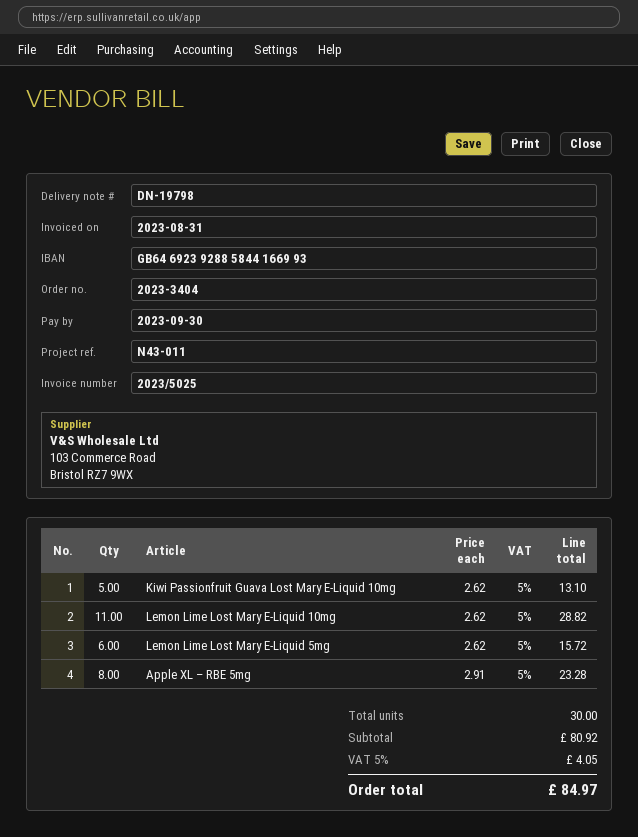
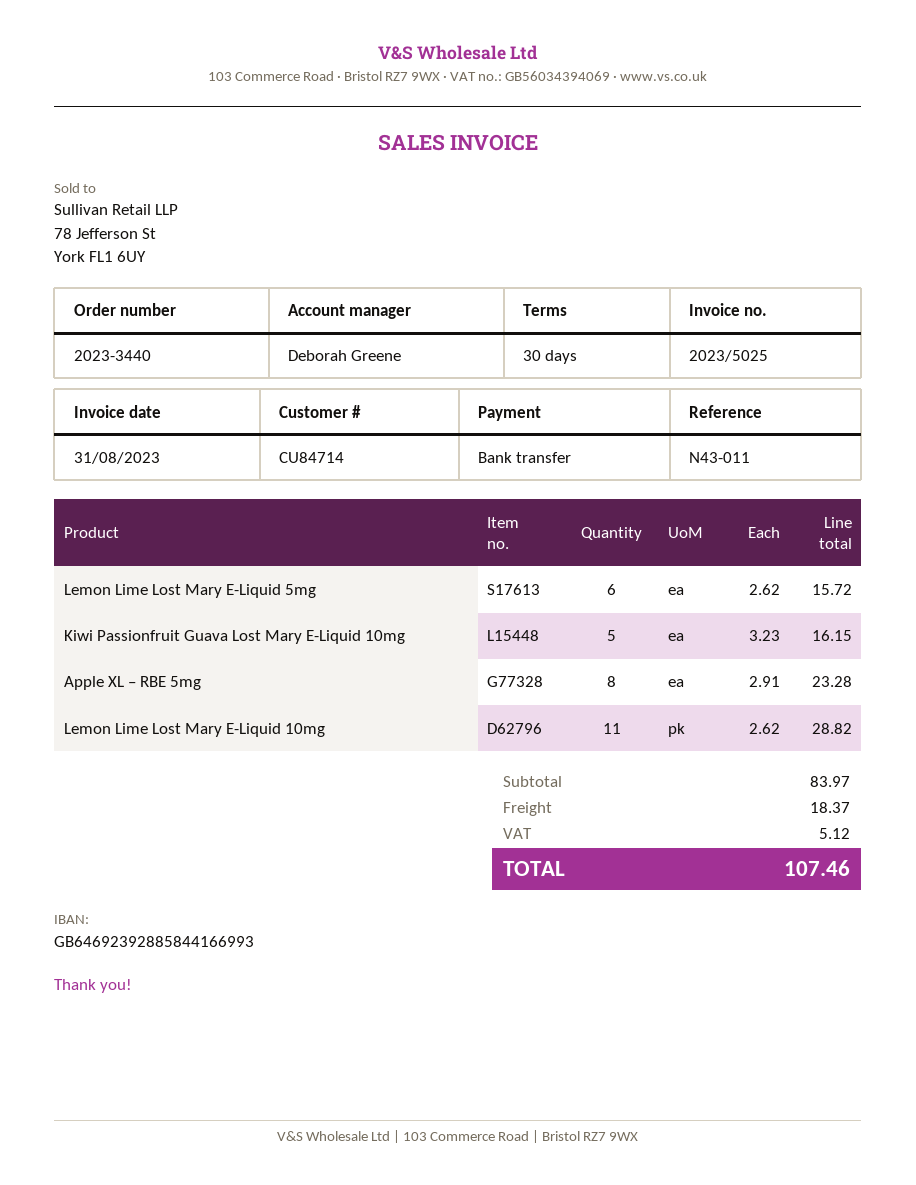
order number: 2023-3404 -> 2023-3440
Kiwi Passionfruit Guava Lost Mary E-Liquid 10mg: 5 x 2.62 = 13.10 -> 5 x 3.23 = 16.15
subtotal: 80.92 -> 83.97
shipping: none -> 18.37
tax: 4.05 -> 5.12
total: 84.97 -> 107.46

